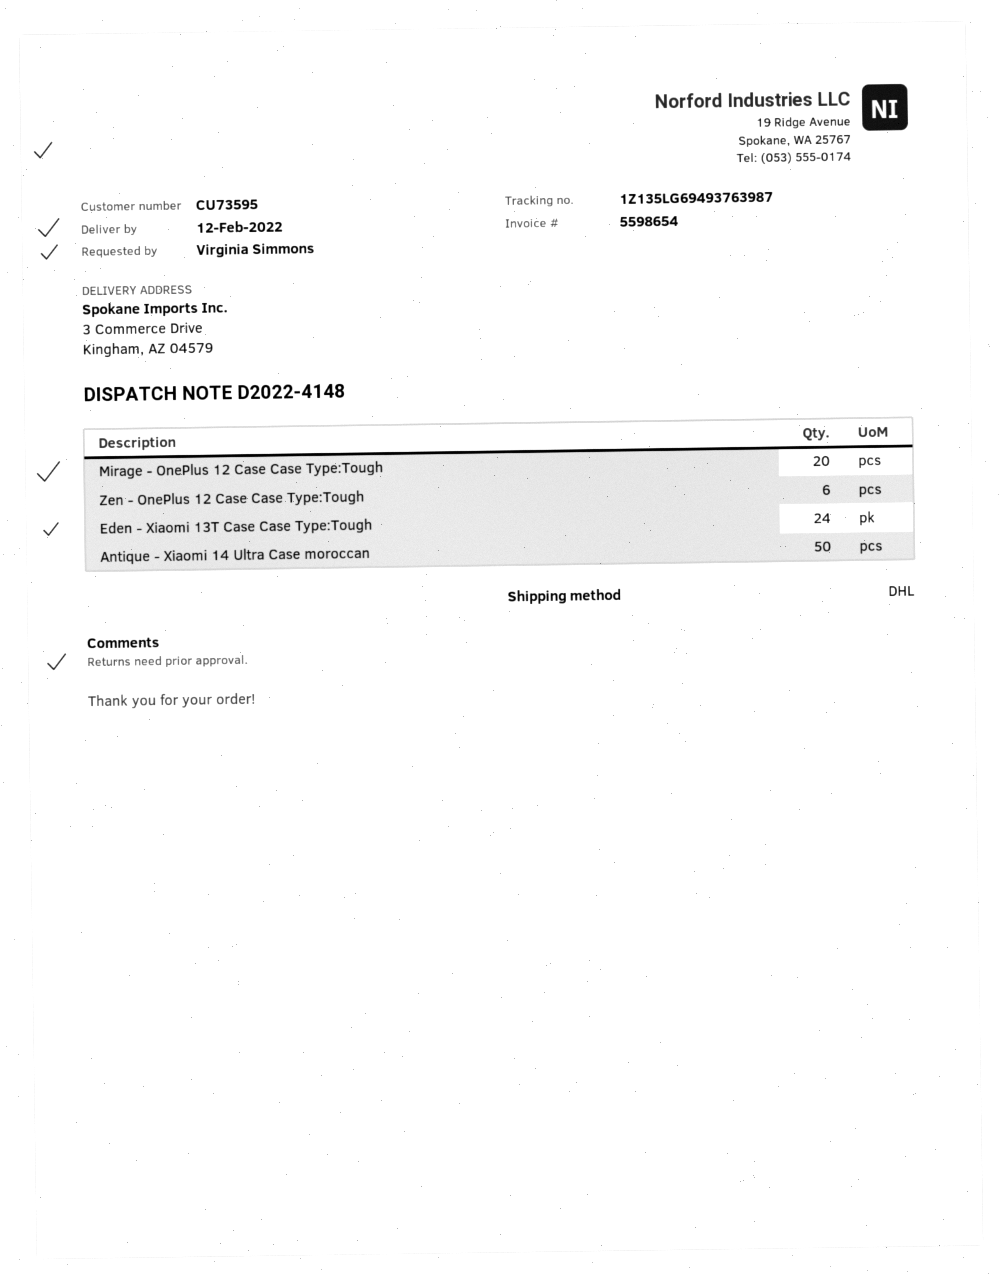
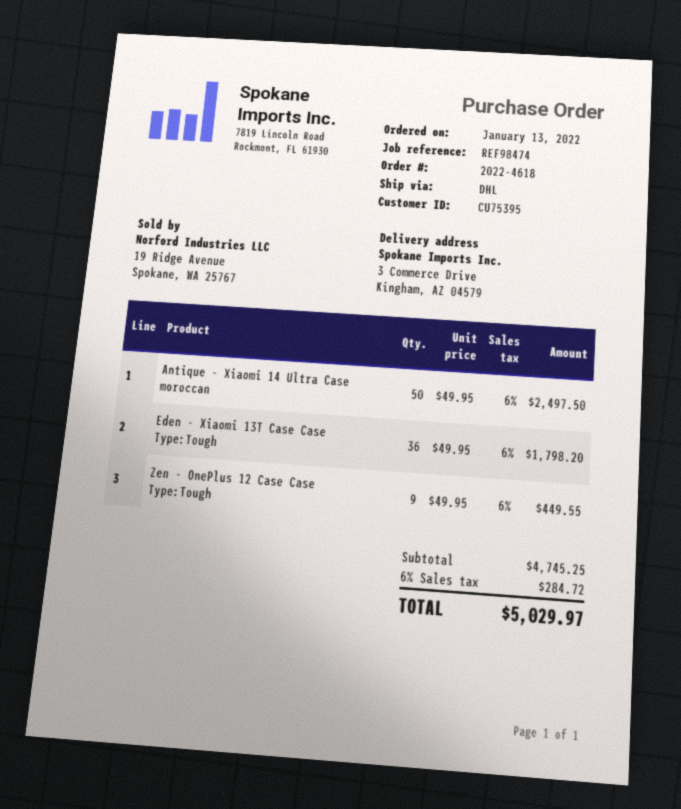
customer number: CU73595 -> CU75395
Mirage - OnePlus 12 Case Case Type:Tough: 20 -> none
Zen - OnePlus 12 Case Case Type:Tough: 6 -> 9
Eden - Xiaomi 13T Case Case Type:Tough: 24 -> 36

